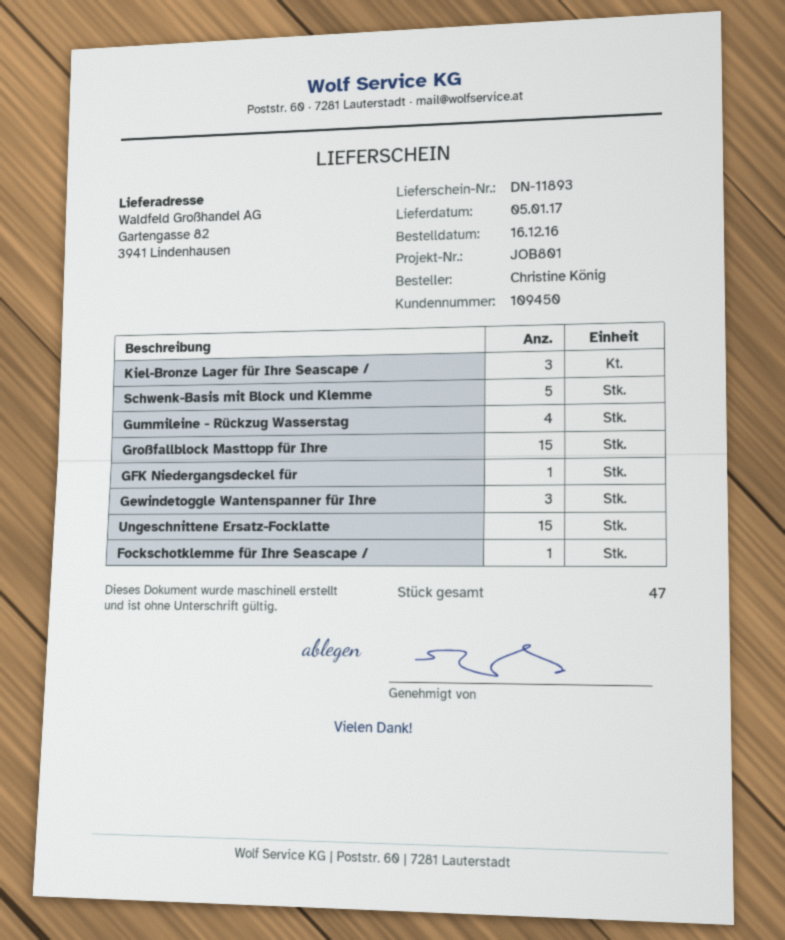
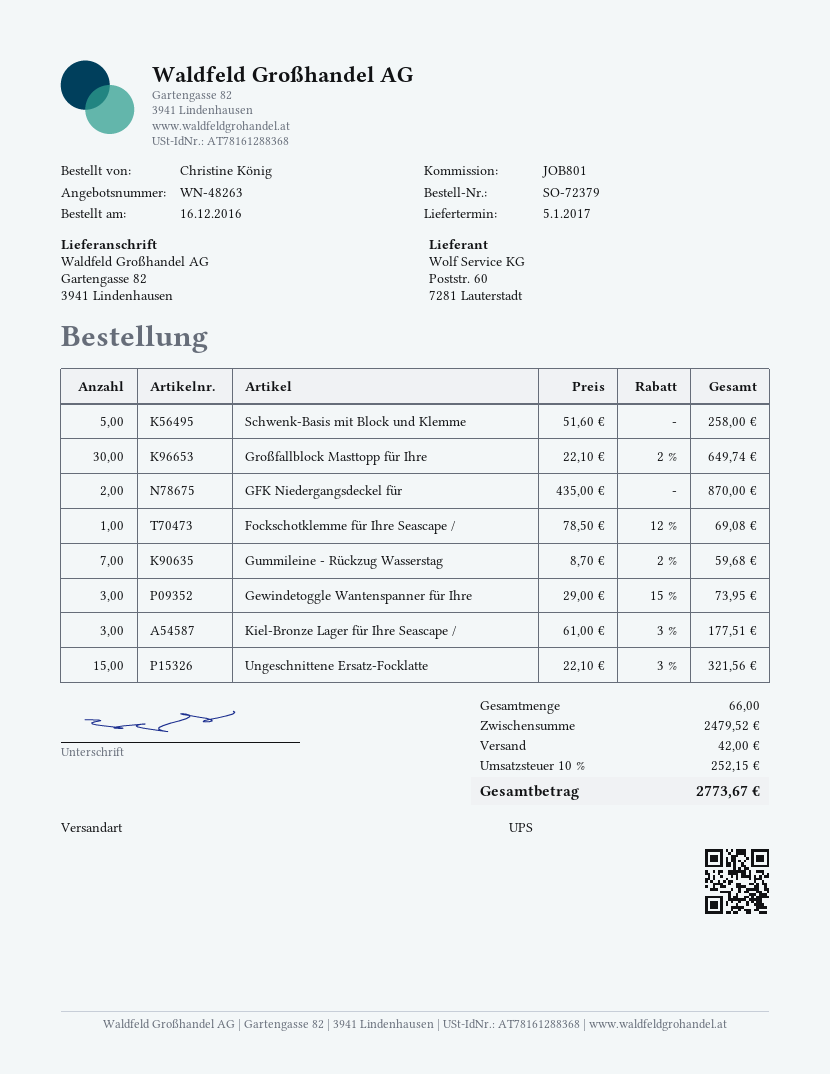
Gummileine - Rückzug Wasserstag: 4 -> 7
Großfallblock Masttopp für Ihre: 15 -> 30
GFK Niedergangsdeckel für: 1 -> 2
total quantity: 47 -> 66

